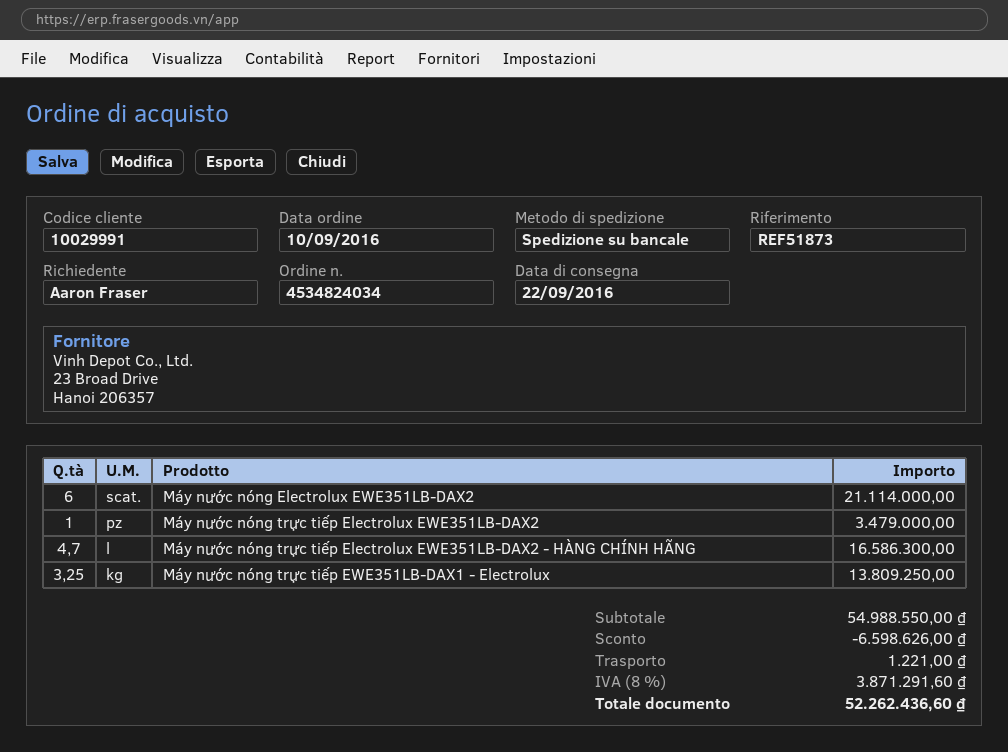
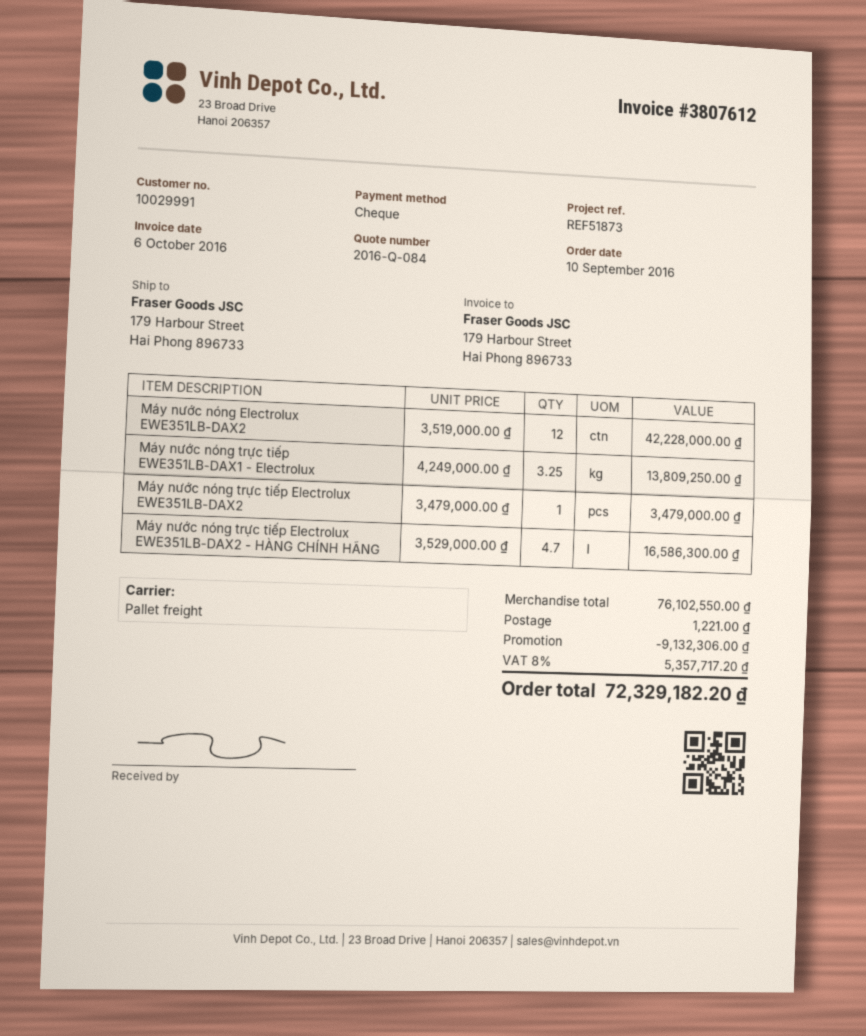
Máy nước nóng Electrolux EWE351LB-DAX2: 6 for 21114000.00 -> 12 for 42228000.00
subtotal: 54988550.00 -> 76102550.00
discount: 6598626.00 -> 9132306.00
tax: 8% = 3871291.60 -> 8% = 5357717.20
total: 52262436.60 -> 72329182.20

